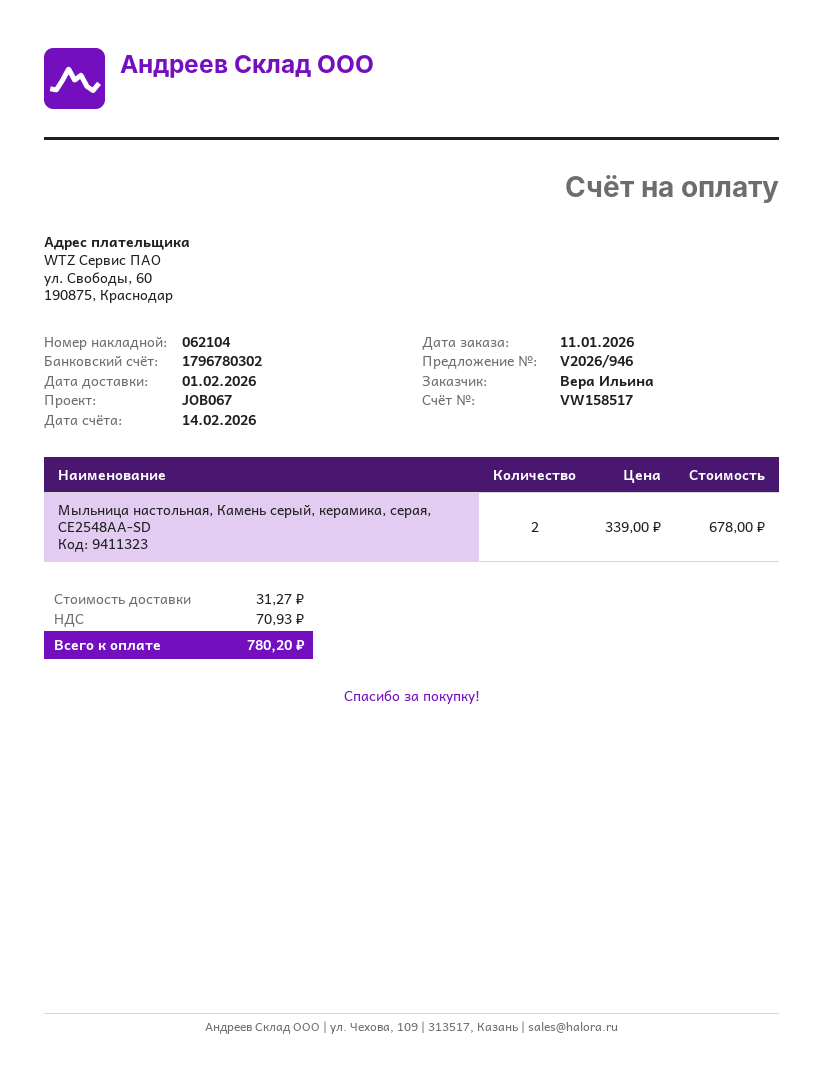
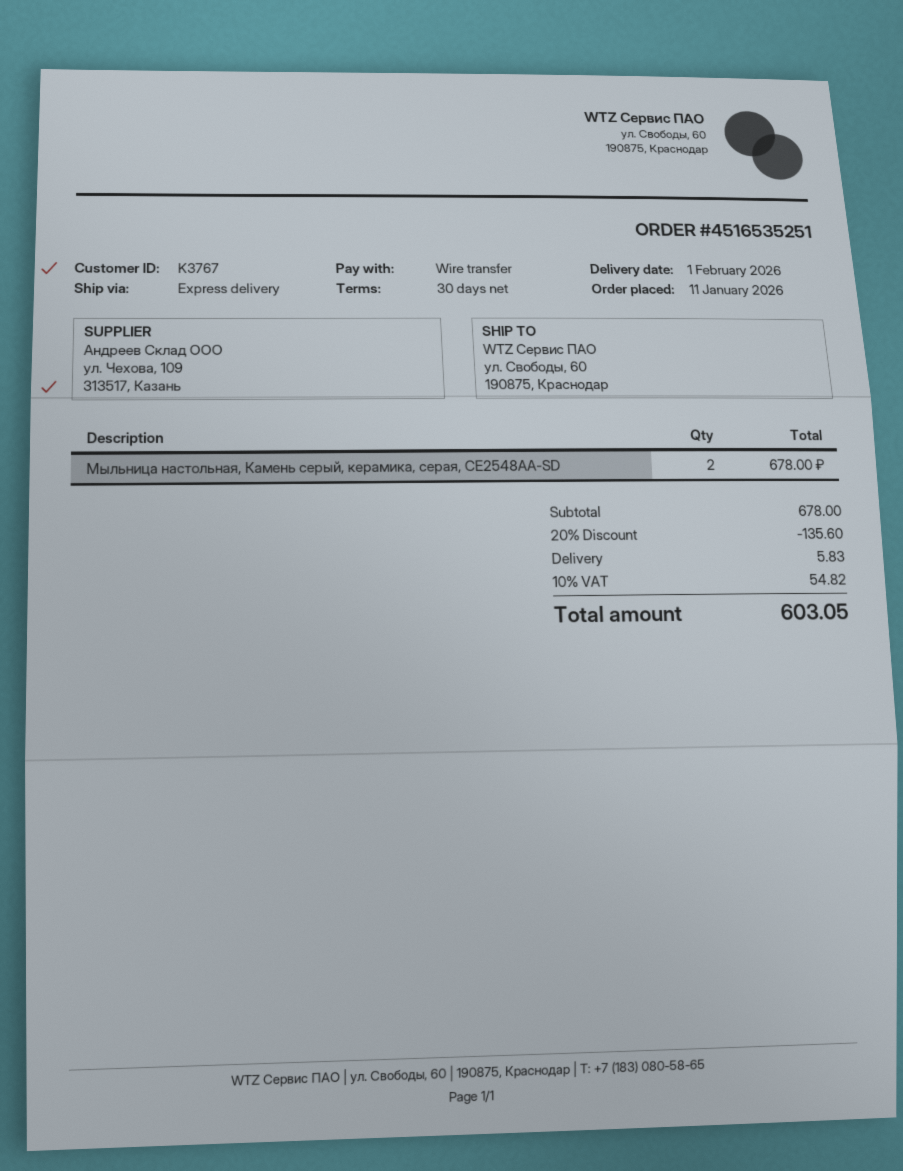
discount: none -> 20% = 135.60
shipping: 31.27 -> 5.83
tax: 70.93 -> 54.82
total: 780.20 -> 603.05

